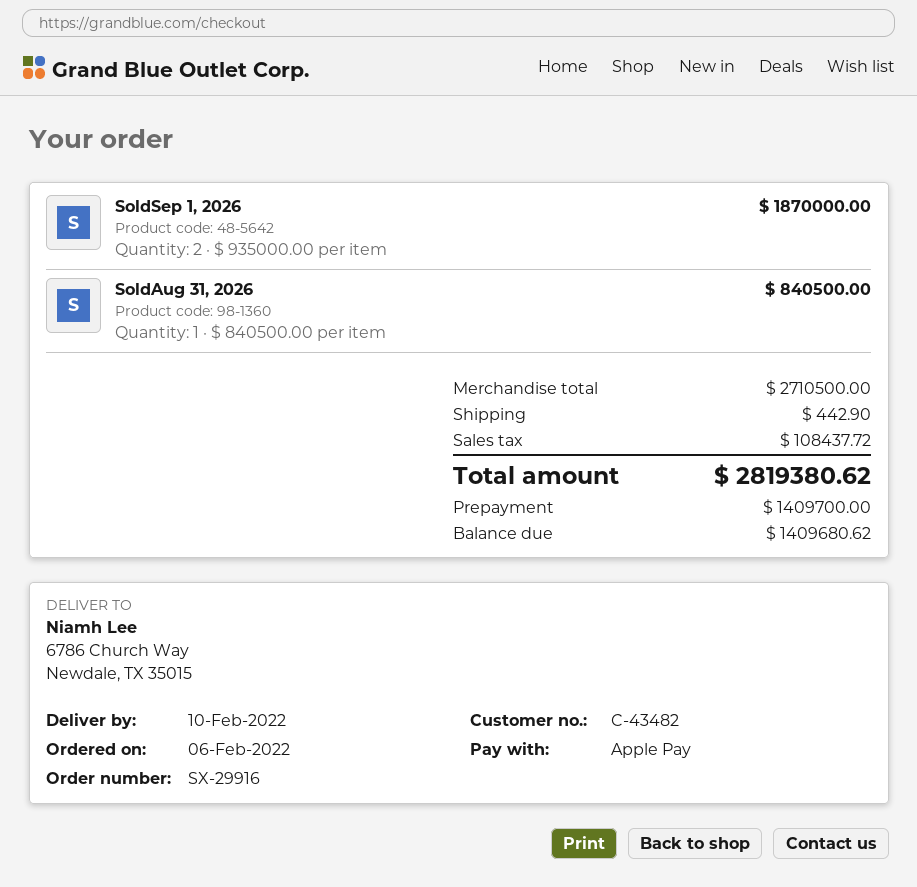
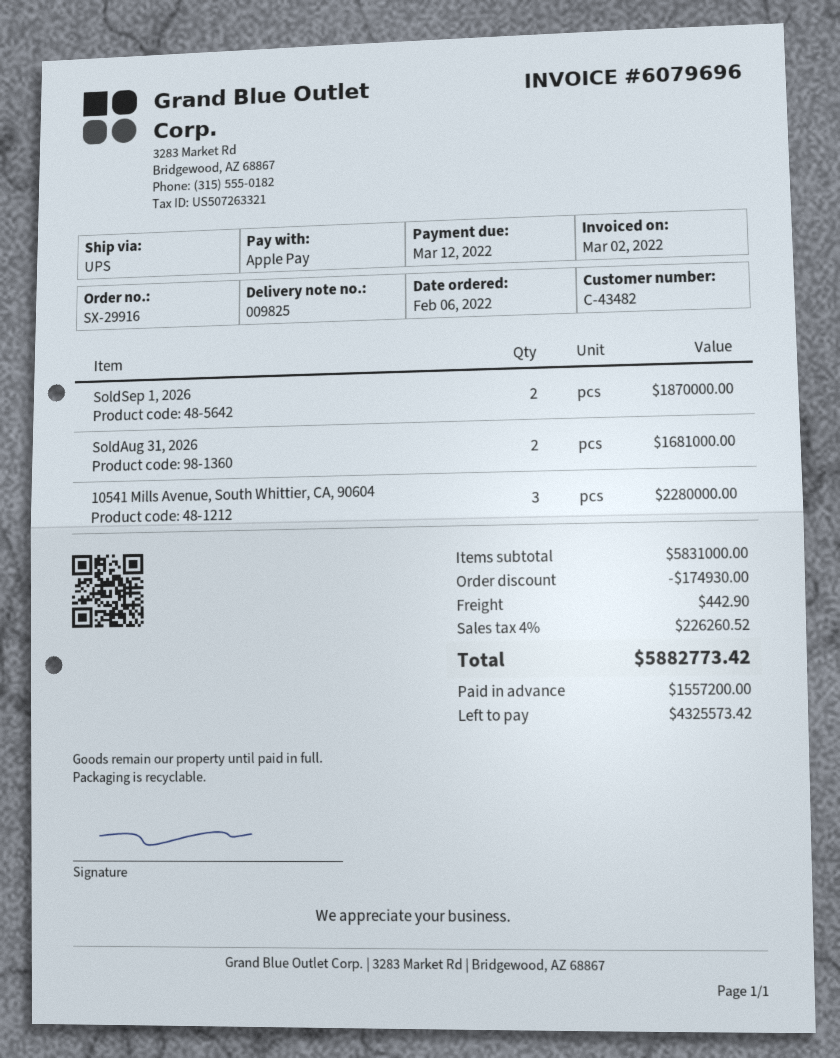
SoldAug 31, 2026: 1 for 840500.00 -> 2 for 1681000.00
10541 Mills Avenue, South Whittier, CA, 90604: none -> 3 for 2280000.00
subtotal: 2710500.00 -> 5831000.00
discount: none -> 174930.00
tax: 108437.72 -> 226260.52
total: 2819380.62 -> 5882773.42
deposit: 1409700.00 -> 1557200.00
balance: 1409680.62 -> 4325573.42

